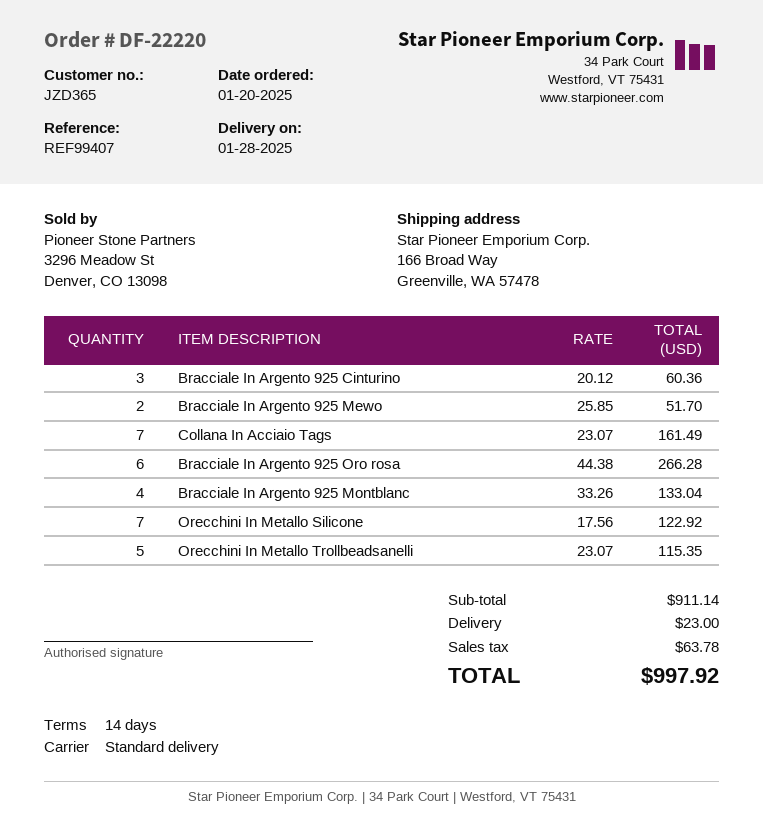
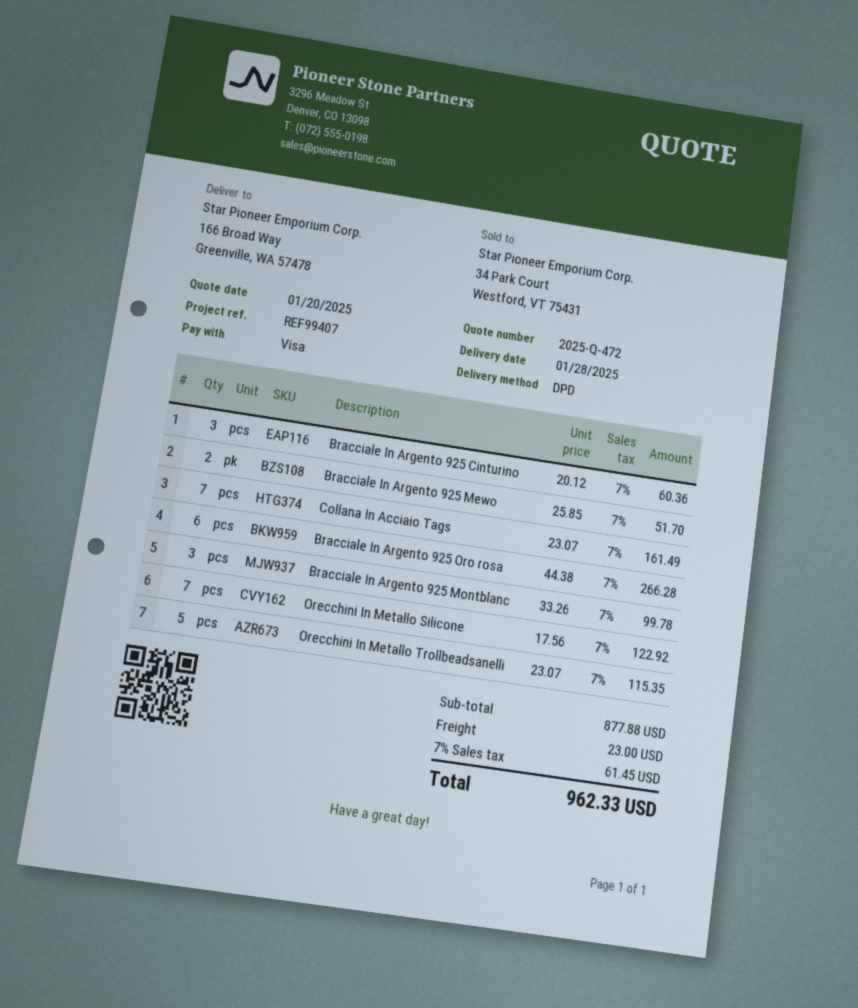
shipping method: standard -> DPD
Bracciale In Argento 925 Montblanc: 4 x 33.26 = 133.04 -> 3 x 33.26 = 99.78
subtotal: 911.14 -> 877.88
tax: 63.78 -> 61.45
total: 997.92 -> 962.33

